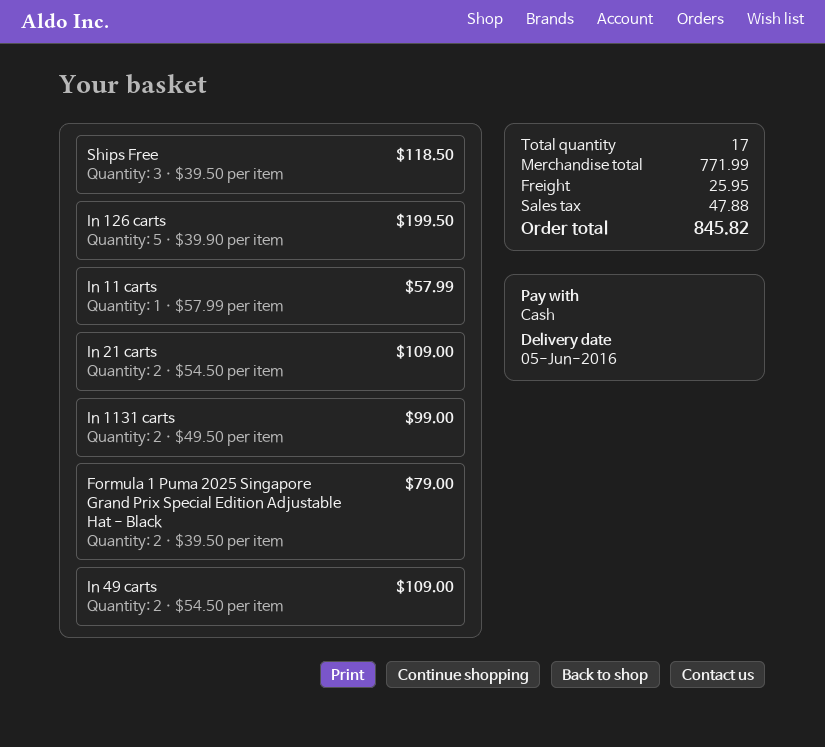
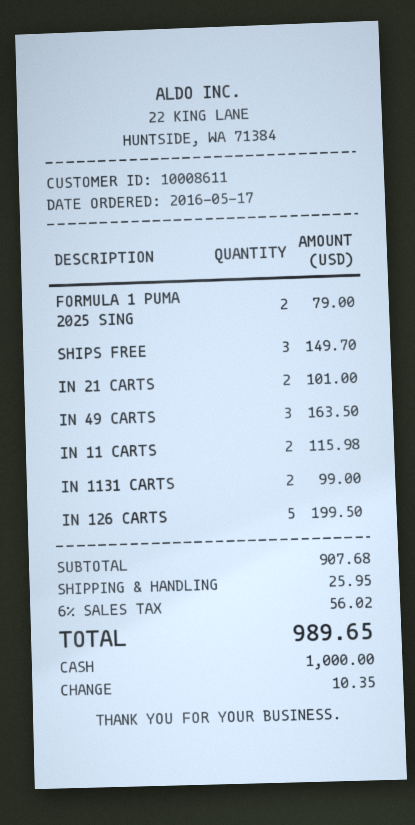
Ships Free: 3 for 118.50 -> 3 for 149.70
In 11 carts: 1 for 57.99 -> 2 for 115.98
In 21 carts: 2 for 109.00 -> 2 for 101.00
In 49 carts: 2 for 109.00 -> 3 for 163.50
subtotal: 771.99 -> 907.68
tax: 47.88 -> 56.02
total: 845.82 -> 989.65

